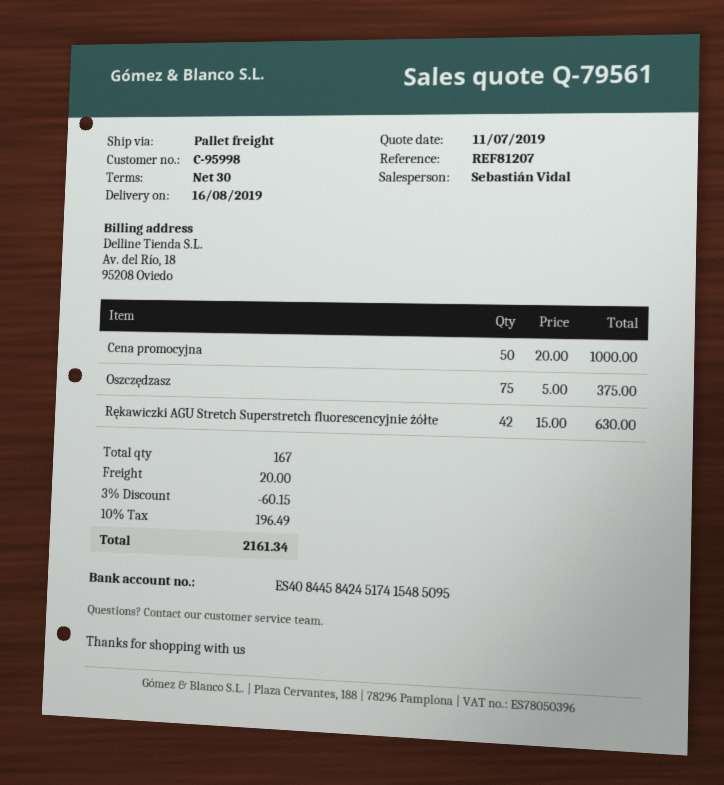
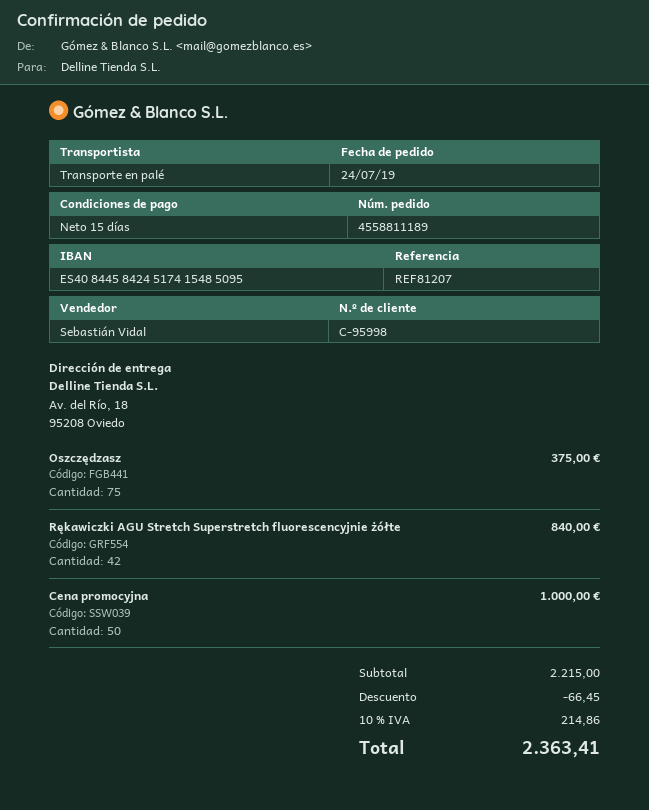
payment terms: 30 days -> 15 days
Rękawiczki AGU Stretch Superstretch fluorescencyjnie żółte: 42 for 630.00 -> 42 for 840.00
discount: 60.15 -> 66.45
shipping: 20.00 -> none
tax: 10% = 196.49 -> 10% = 214.86
total: 2161.34 -> 2363.41

